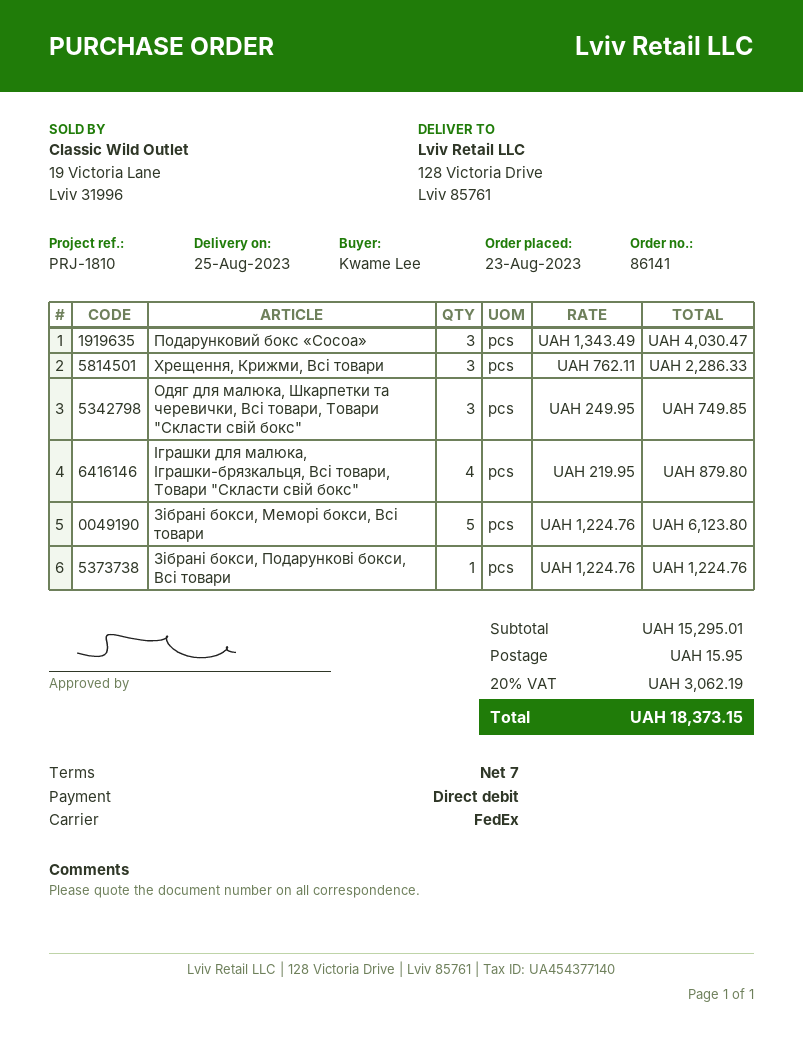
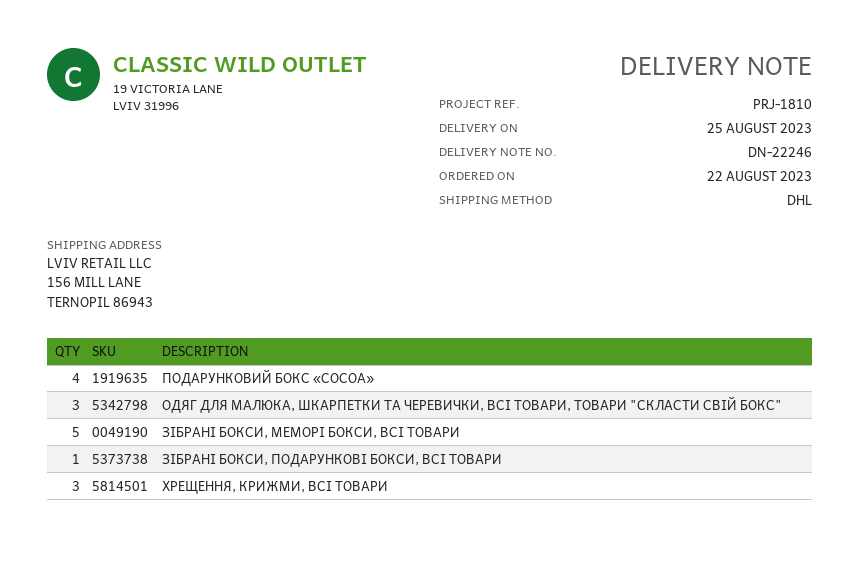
order date: 2023-08-23 -> 2023-08-22
shipping method: FedEx -> DHL
ship to: 128 Victoria Drive, Lviv 85761 -> 156 MILL LANE, TERNOPIL 86943
Подарунковий бокс «Cocoa»: 3 -> 4
Іграшки для малюка, Іграшки-брязкальця, Всі товари, Товари "Cкласти свій бокс": 4 -> none

